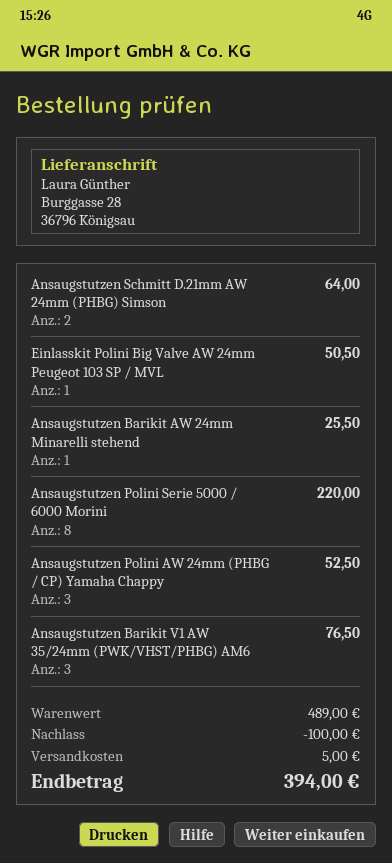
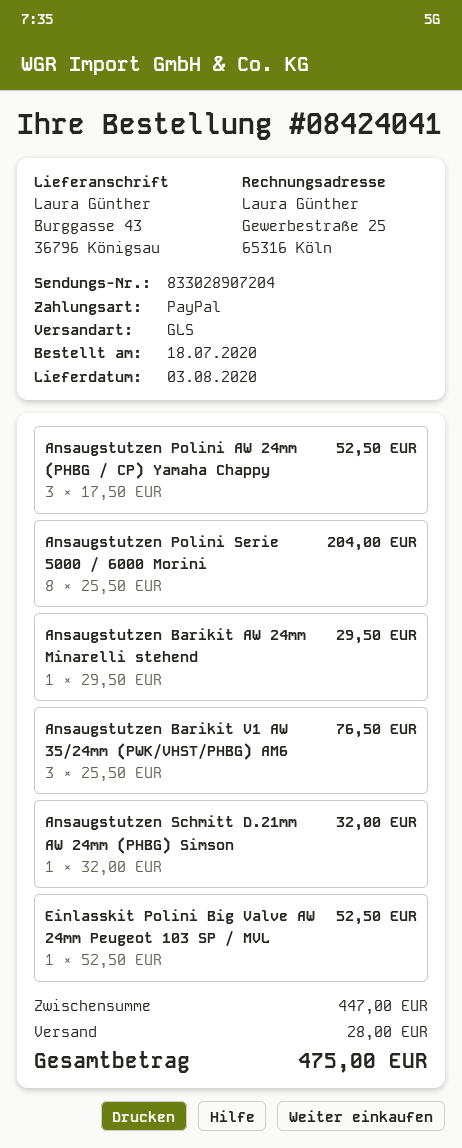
ship to: Burggasse 28, 36796 Königsau -> Burggasse 43, 36796 Königsau
Ansaugstutzen Schmitt D.21mm AW 24mm (PHBG) Simson: 2 for 64.00 -> 1 for 32.00
Einlasskit Polini Big Valve AW 24mm Peugeot 103 SP / MVL: 1 for 50.50 -> 1 for 52.50
Ansaugstutzen Barikit AW 24mm Minarelli stehend: 1 for 25.50 -> 1 for 29.50
Ansaugstutzen Polini Serie 5000 / 6000 Morini: 8 for 220.00 -> 8 for 204.00
subtotal: 489.00 -> 447.00
discount: 100.00 -> none
shipping: 5.00 -> 28.00
total: 394.00 -> 475.00

